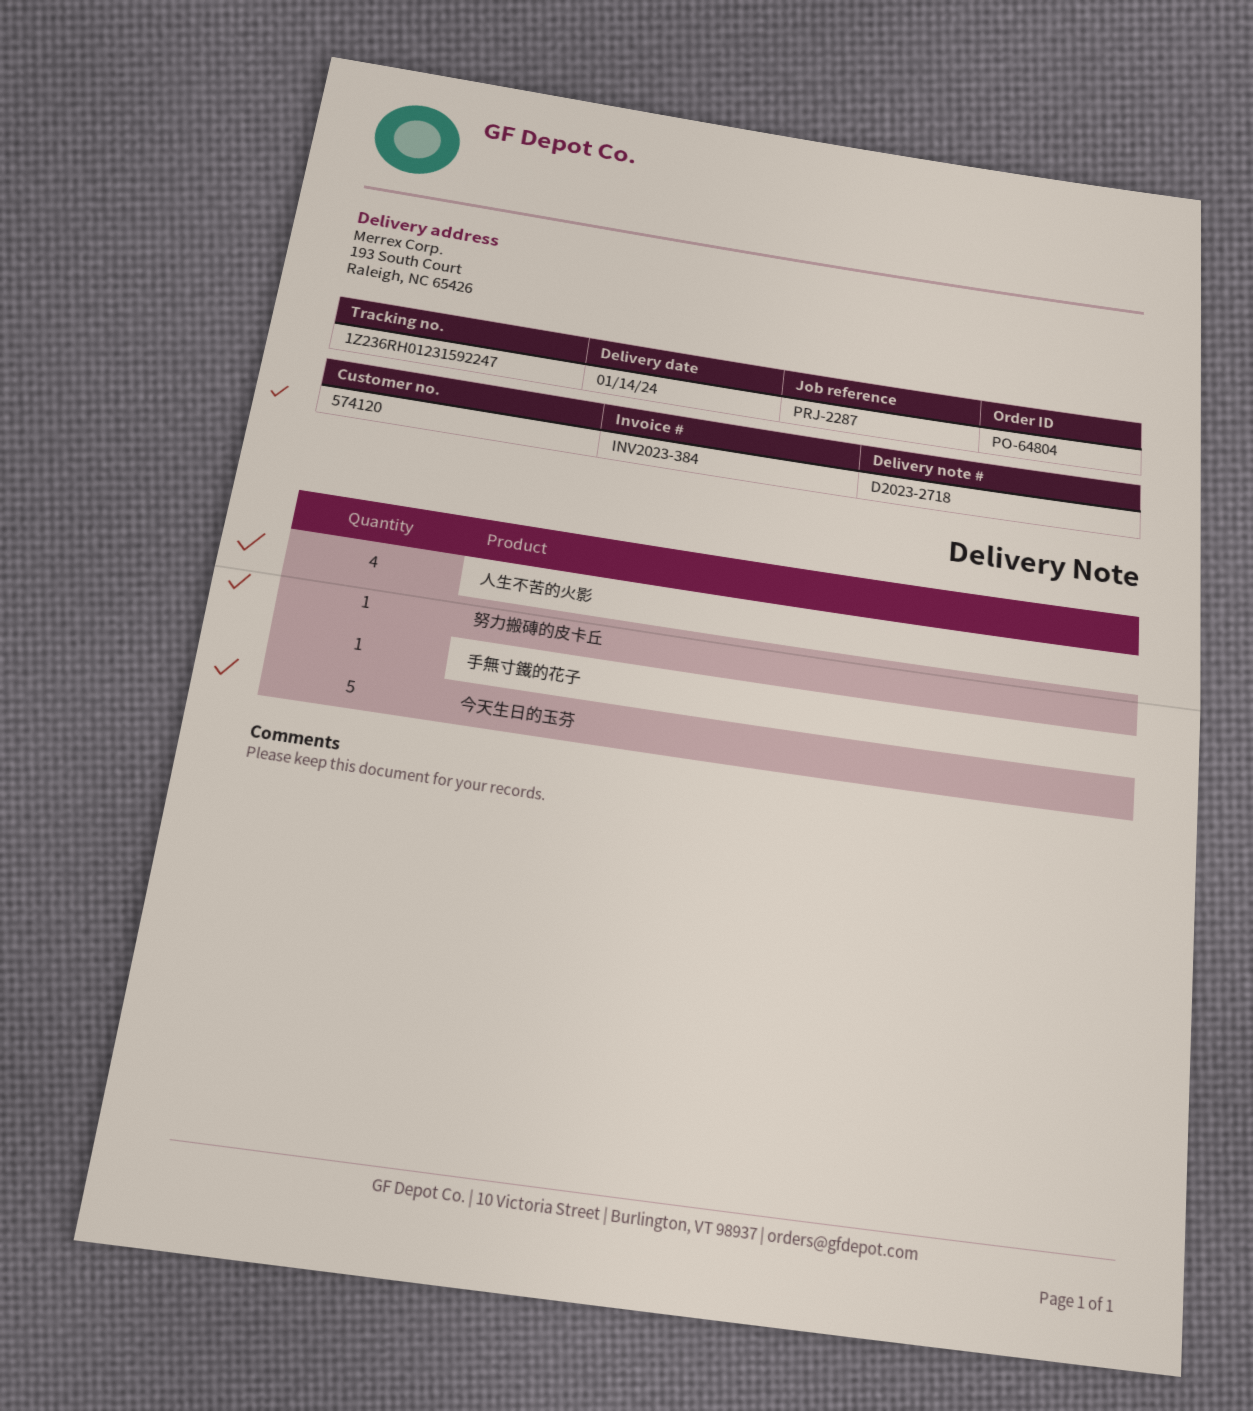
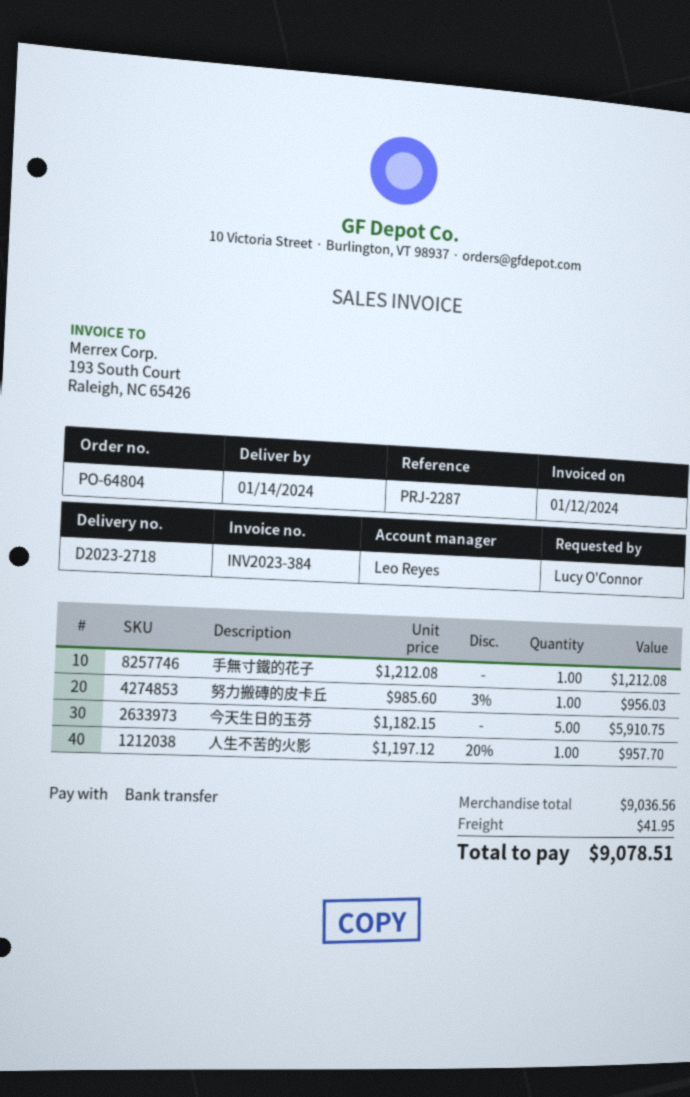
人生不苦的火影: 4 -> 1

